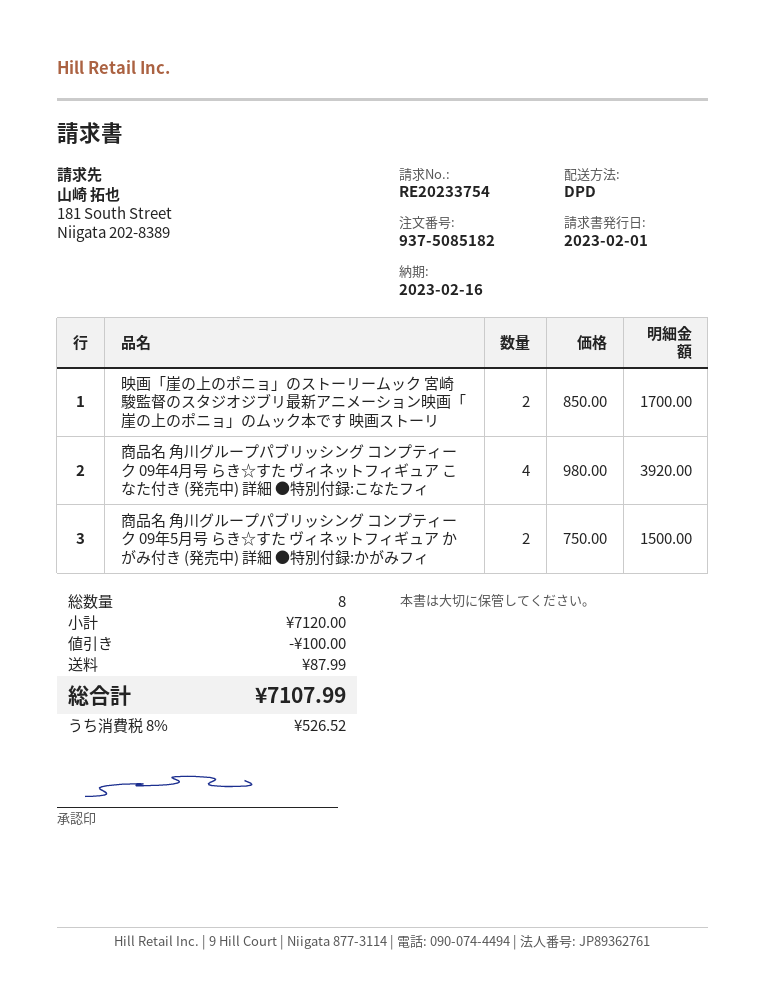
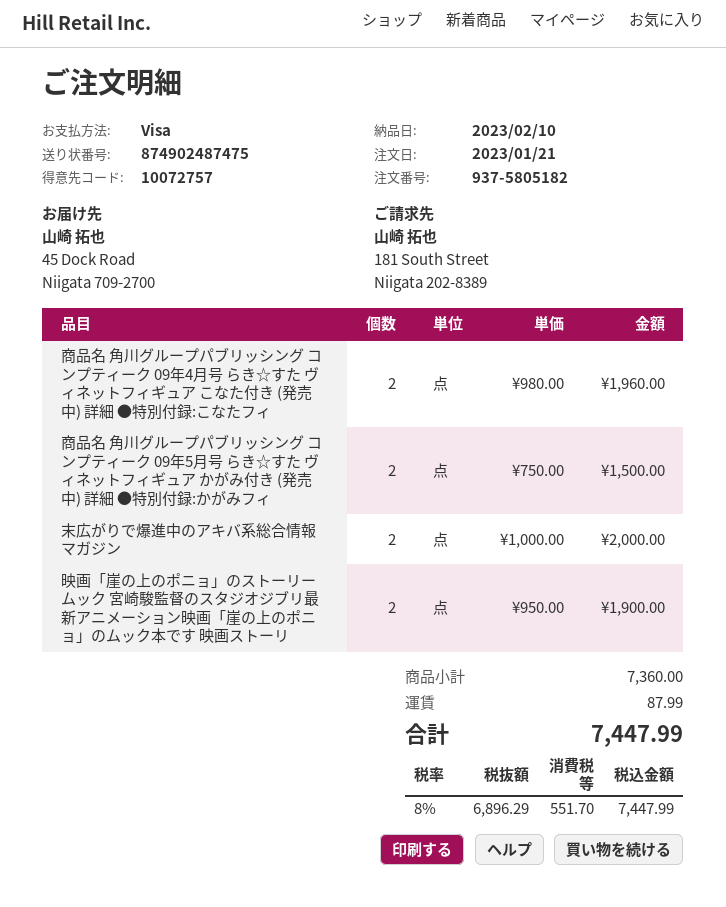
order number: 937-5085182 -> 937-5805182
delivery date: 2023-02-16 -> 2023-02-10
映画「崖の上のポニョ」のストーリームック 宮崎駿監督のスタジオジブリ最新アニメーション映画「崖の上のポニョ」のムック本です 映画ストーリ: 2 x 850.00 = 1700.00 -> 2 x 950.00 = 1900.00
商品名 角川グループパブリッシング コンプティーク 09年4月号 らき☆すた ヴィネットフィギュア こなた付き (発売中) 詳細 ●特別付録:こなたフィ: 4 x 980.00 = 3920.00 -> 2 x 980.00 = 1960.00
末広がりで爆進中のアキバ系総合情報マガジン: none -> 2 x 1000.00 = 2000.00
subtotal: 7120.00 -> 7360.00
discount: 100.00 -> none
tax: 8% = 526.52 -> 8% = 551.70
total: 7107.99 -> 7447.99

